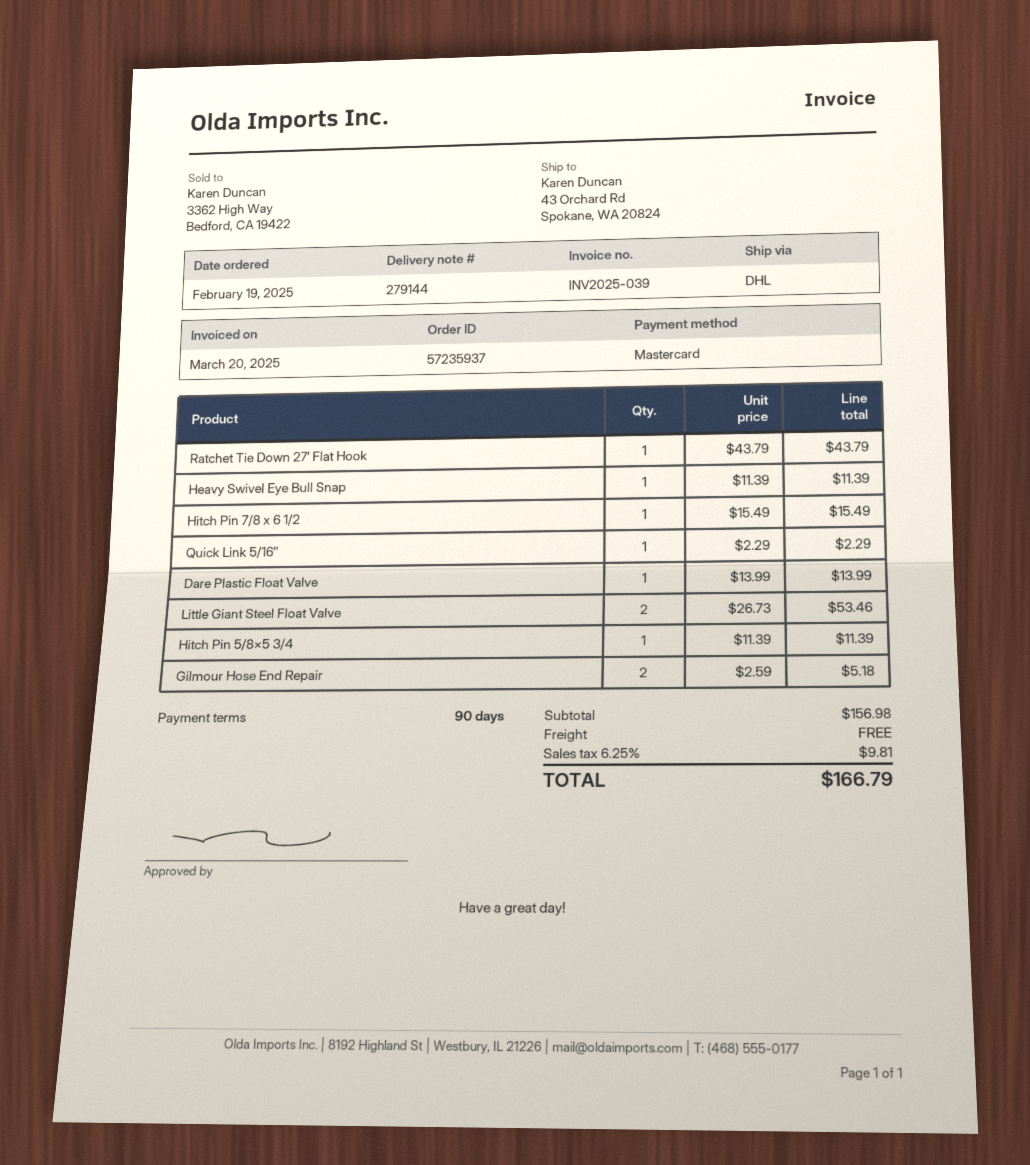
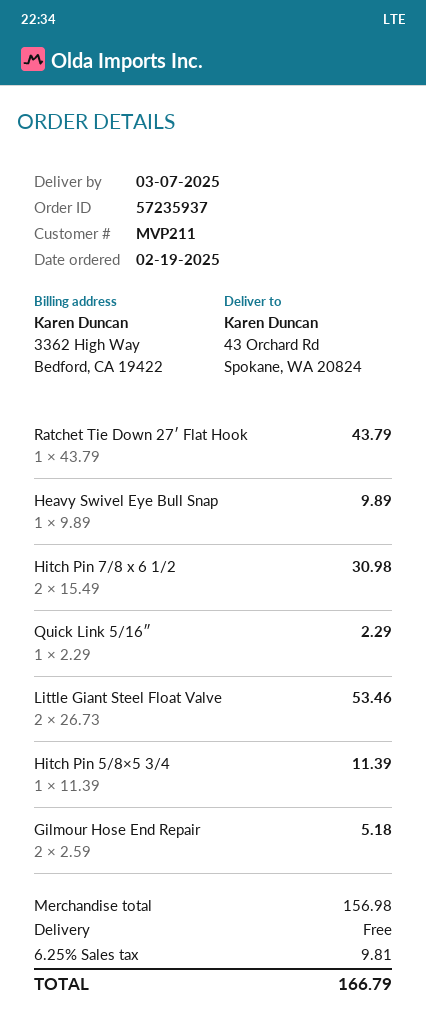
Heavy Swivel Eye Bull Snap: 1 x 11.39 = 11.39 -> 1 x 9.89 = 9.89
Hitch Pin 7/8 x 6 1/2: 1 x 15.49 = 15.49 -> 2 x 15.49 = 30.98
Dare Plastic Float Valve: 1 x 13.99 = 13.99 -> none

